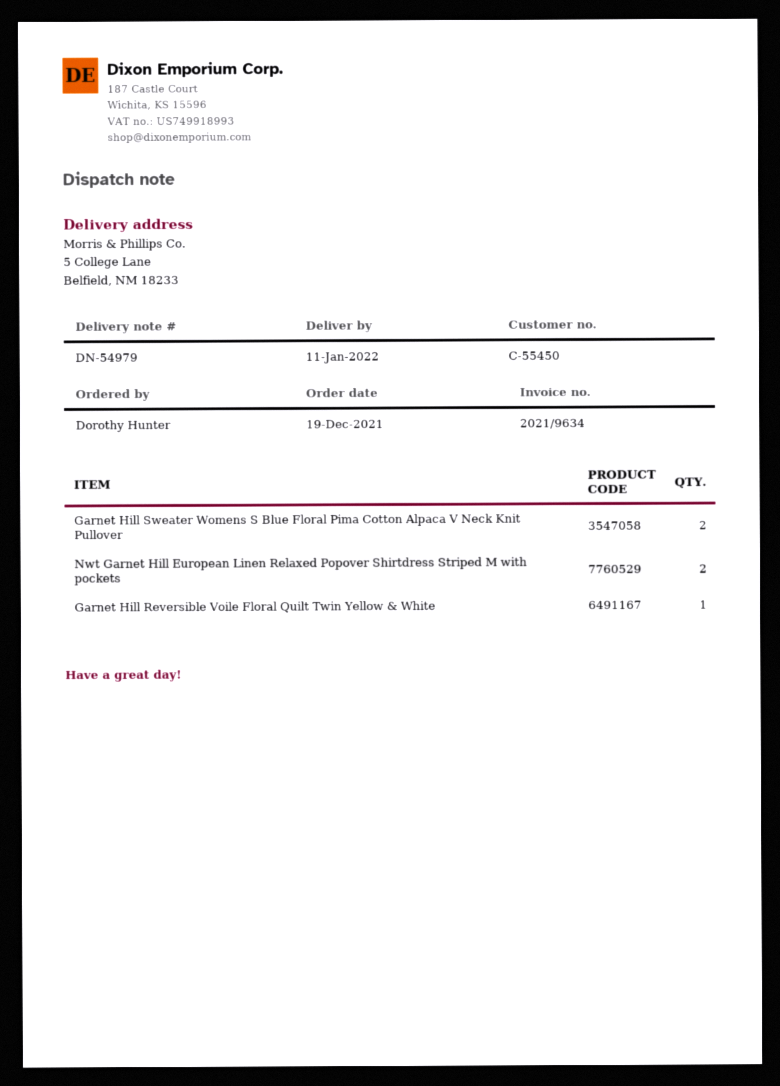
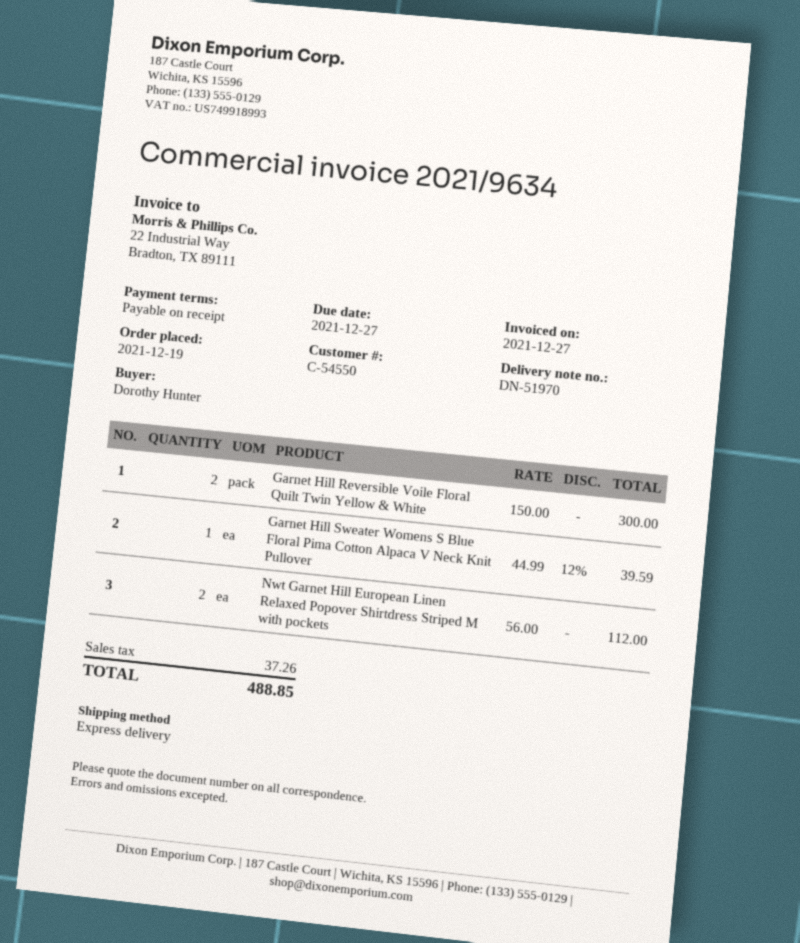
delivery note number: DN-54979 -> DN-51970
customer number: C-55450 -> C-54550
Garnet Hill Sweater Womens S Blue Floral Pima Cotton Alpaca V Neck Knit Pullover: 2 -> 1
Garnet Hill Reversible Voile Floral Quilt Twin Yellow & White: 1 -> 2

